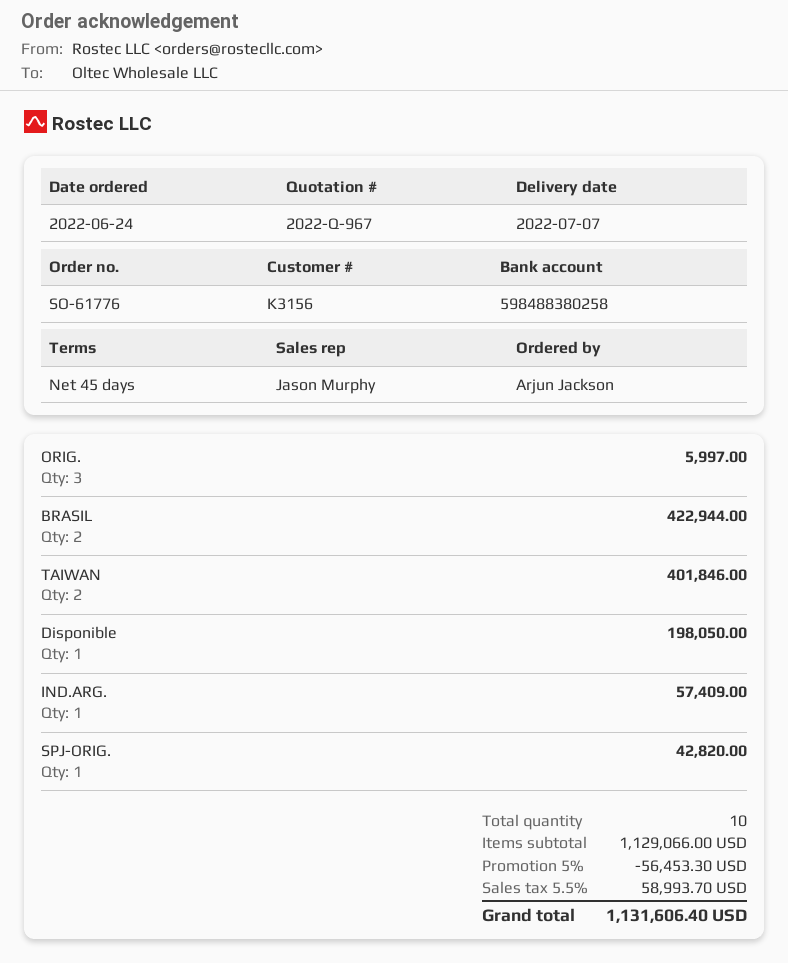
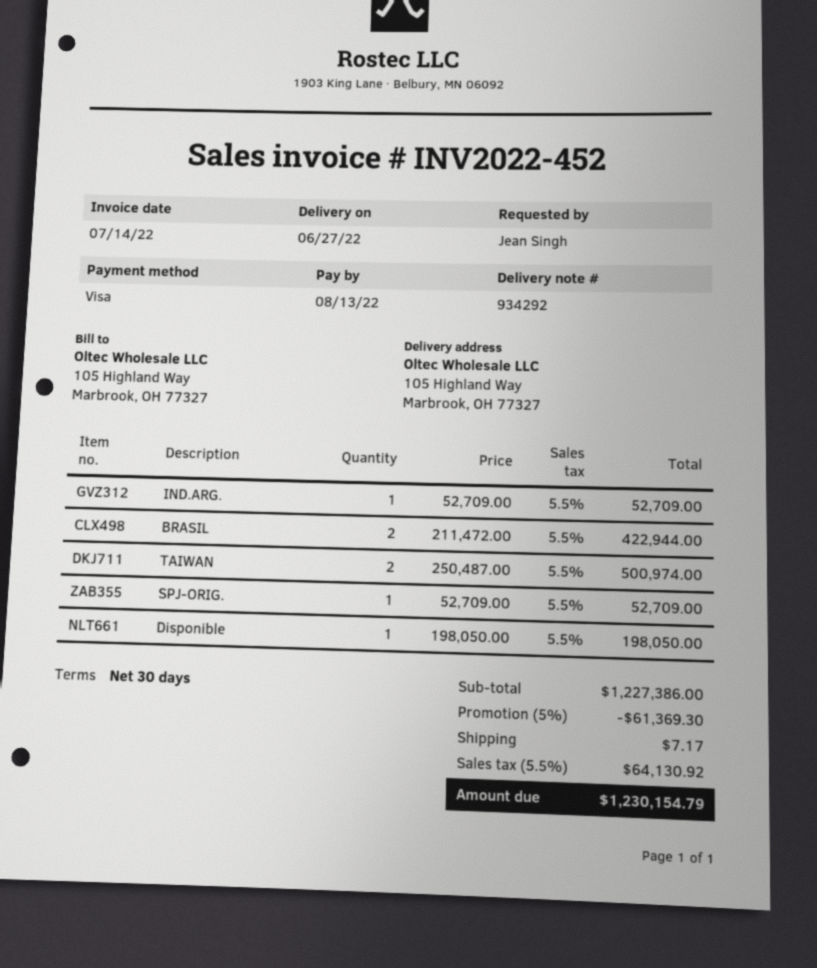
delivery date: 2022-07-07 -> 2022-06-27
payment terms: 45 days -> 30 days
ordered by: Arjun Jackson -> Jean Singh
ORIG.: 3 for 5997.00 -> none
TAIWAN: 2 for 401846.00 -> 2 for 500974.00
IND.ARG.: 1 for 57409.00 -> 1 for 52709.00
SPJ-ORIG.: 1 for 42820.00 -> 1 for 52709.00
subtotal: 1129066.00 -> 1227386.00
discount: 5% = 56453.30 -> 5% = 61369.30
shipping: none -> 7.17
tax: 5.5% = 58993.70 -> 5.5% = 64130.92
total: 1131606.40 -> 1230154.79

